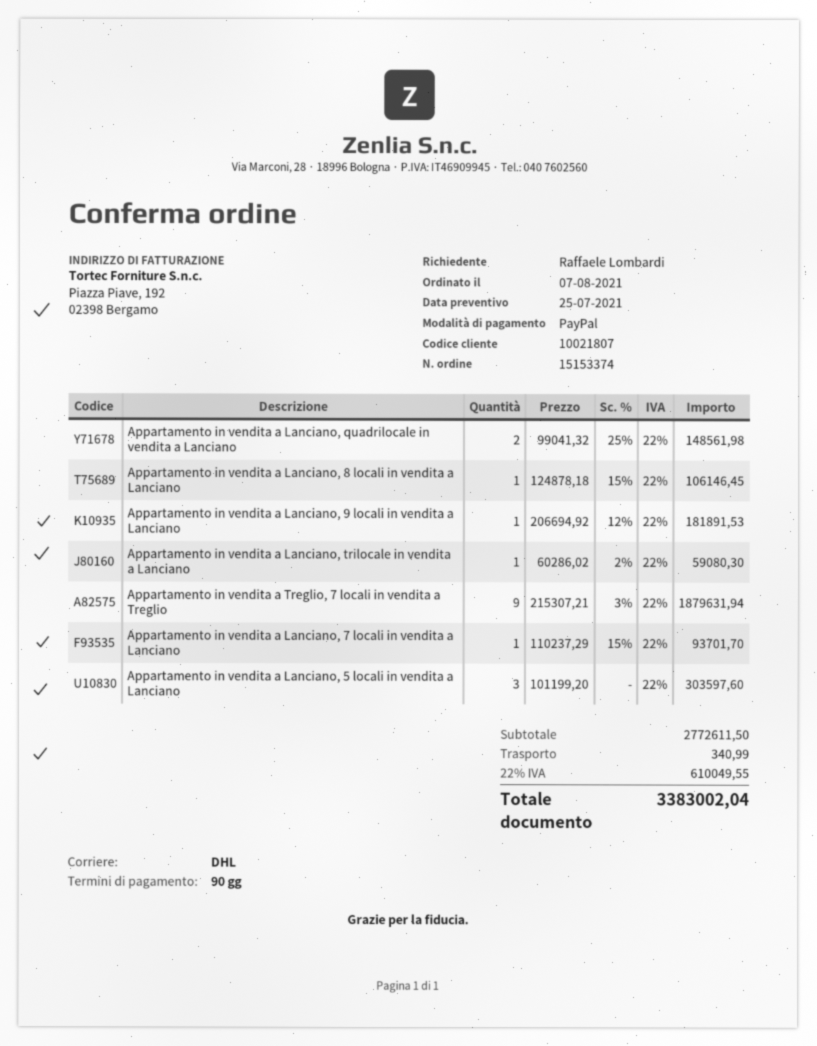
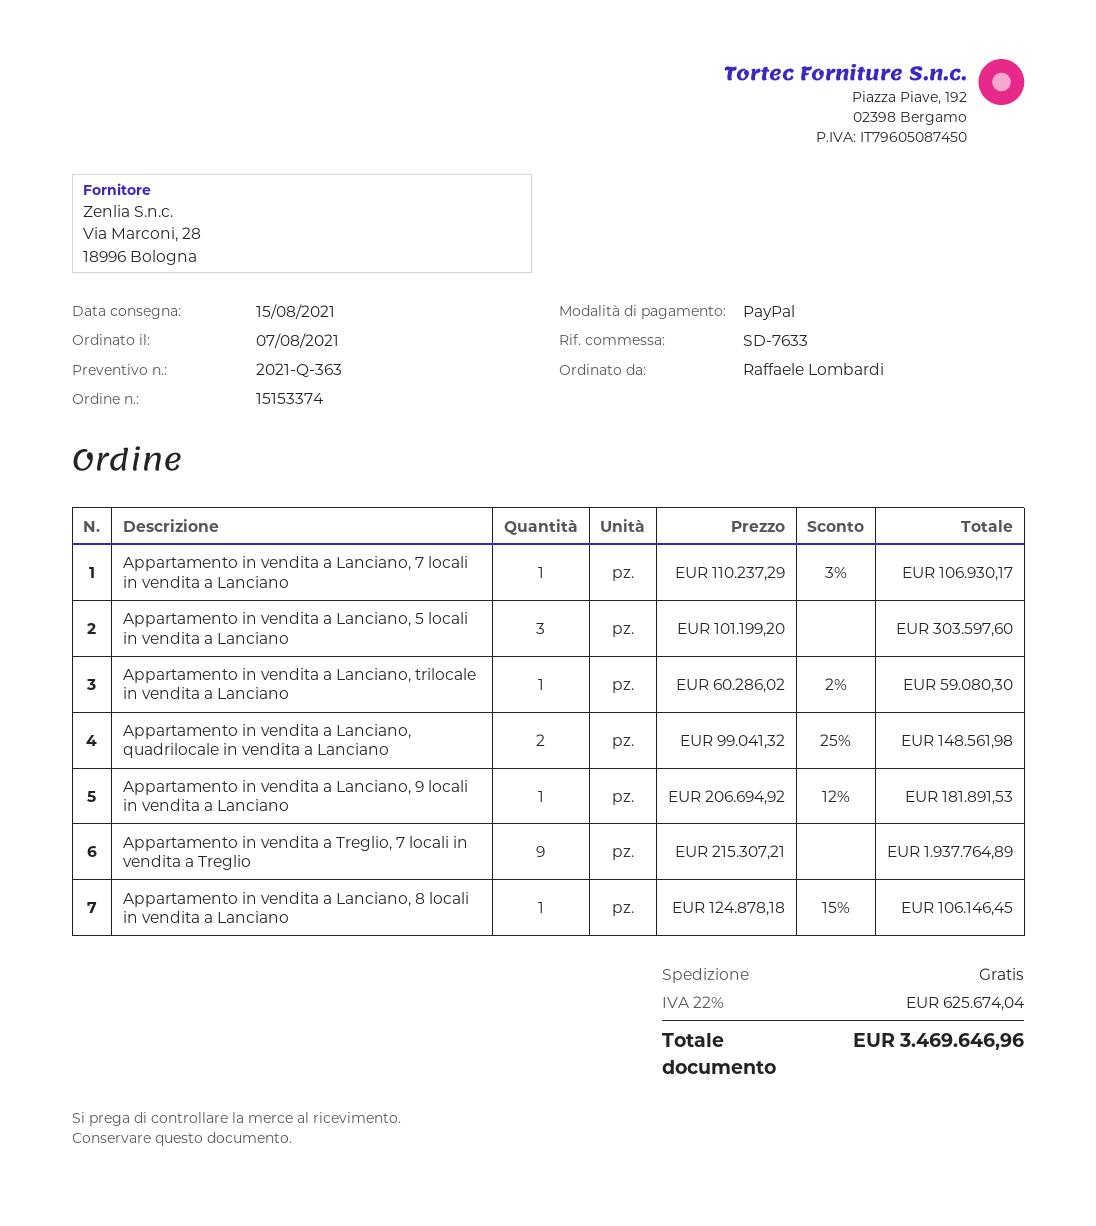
Appartamento in vendita a Treglio, 7 locali in vendita a Treglio: 9 x 215307.21 - 3% = 1879631.94 -> 9 x 215307.21 = 1937764.89
Appartamento in vendita a Lanciano, 7 locali in vendita a Lanciano: 1 x 110237.29 - 15% = 93701.70 -> 1 x 110237.29 - 3% = 106930.17
shipping: 340.99 -> 0.00
tax: 22% = 610049.55 -> 22% = 625674.04
total: 3383002.04 -> 3469646.96

